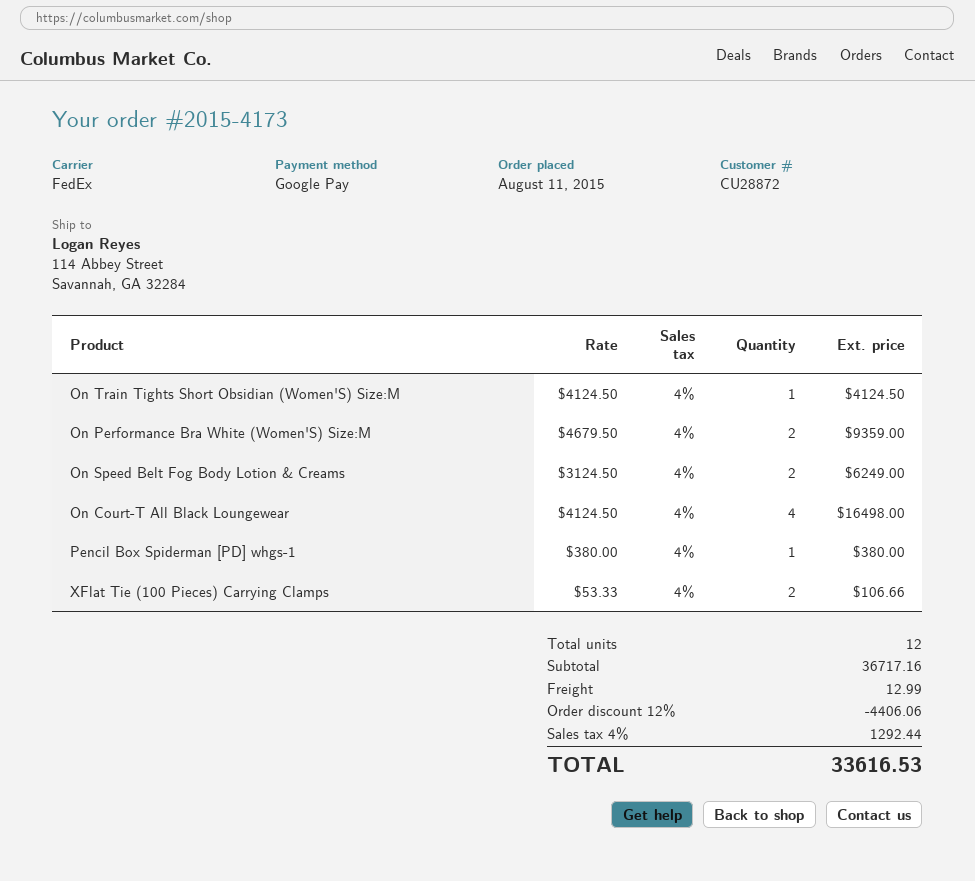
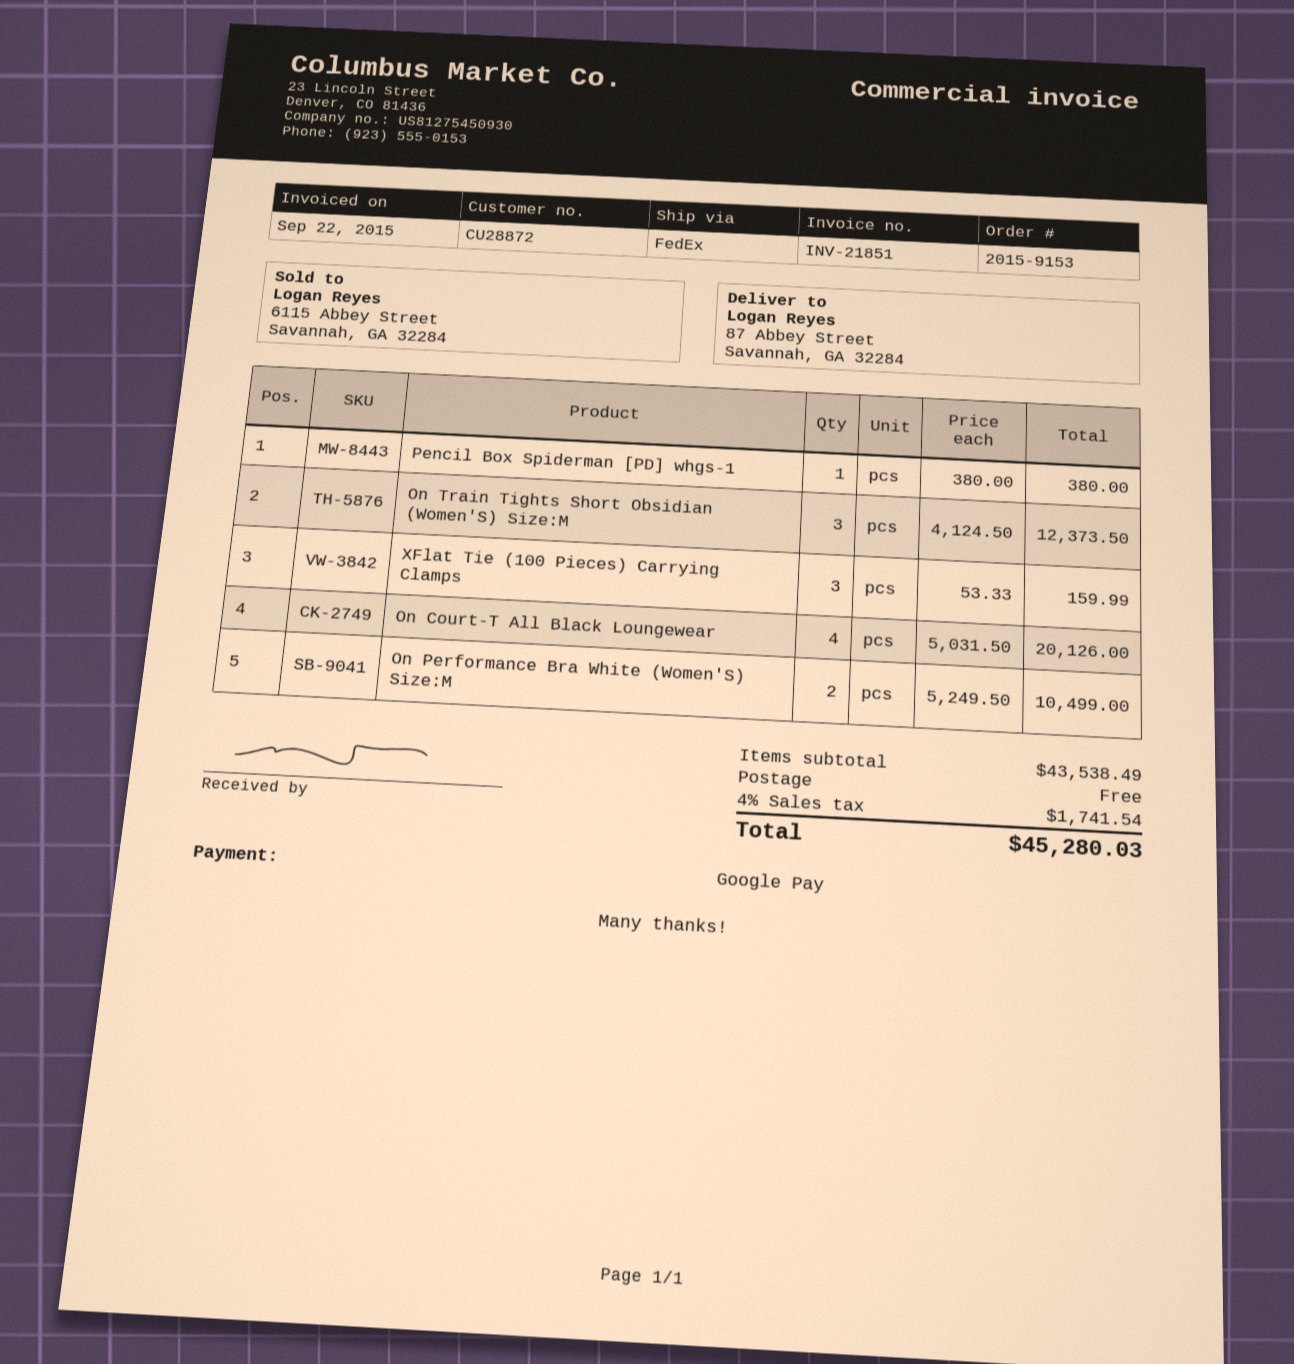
order number: 2015-4173 -> 2015-9153
ship to: 114 Abbey Street, Savannah, GA 32284 -> 87 Abbey Street, Savannah, GA 32284
On Train Tights Short Obsidian (Women'S) Size:M: 1 x 4124.50 = 4124.50 -> 3 x 4124.50 = 12373.50
On Performance Bra White (Women'S) Size:M: 2 x 4679.50 = 9359.00 -> 2 x 5249.50 = 10499.00
On Speed Belt Fog Body Lotion & Creams: 2 x 3124.50 = 6249.00 -> none
On Court-T All Black Loungewear: 4 x 4124.50 = 16498.00 -> 4 x 5031.50 = 20126.00
XFlat Tie (100 Pieces) Carrying Clamps: 2 x 53.33 = 106.66 -> 3 x 53.33 = 159.99
subtotal: 36717.16 -> 43538.49
discount: 12% = 4406.06 -> none
shipping: 12.99 -> 0.00
tax: 4% = 1292.44 -> 4% = 1741.54
total: 33616.53 -> 45280.03

